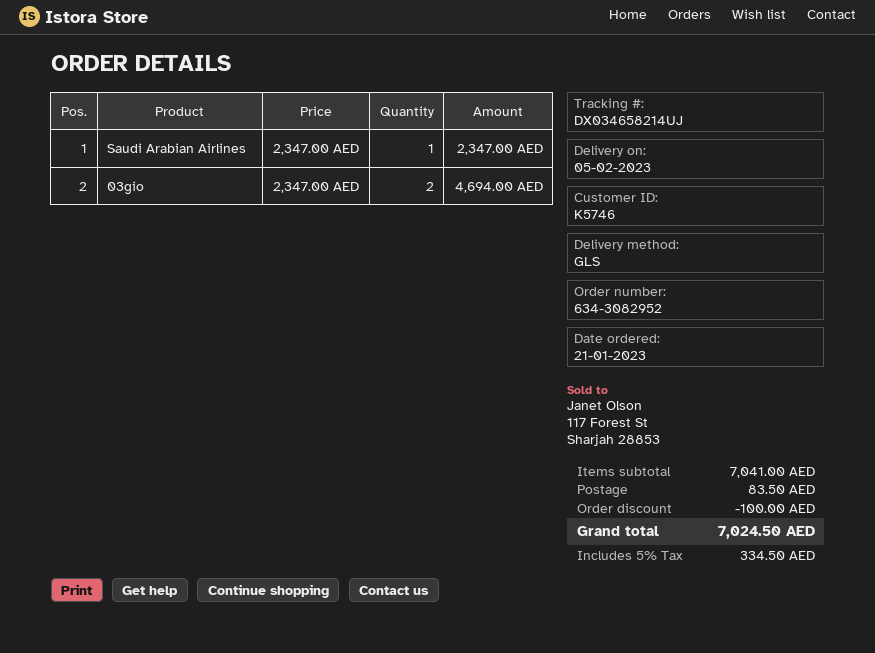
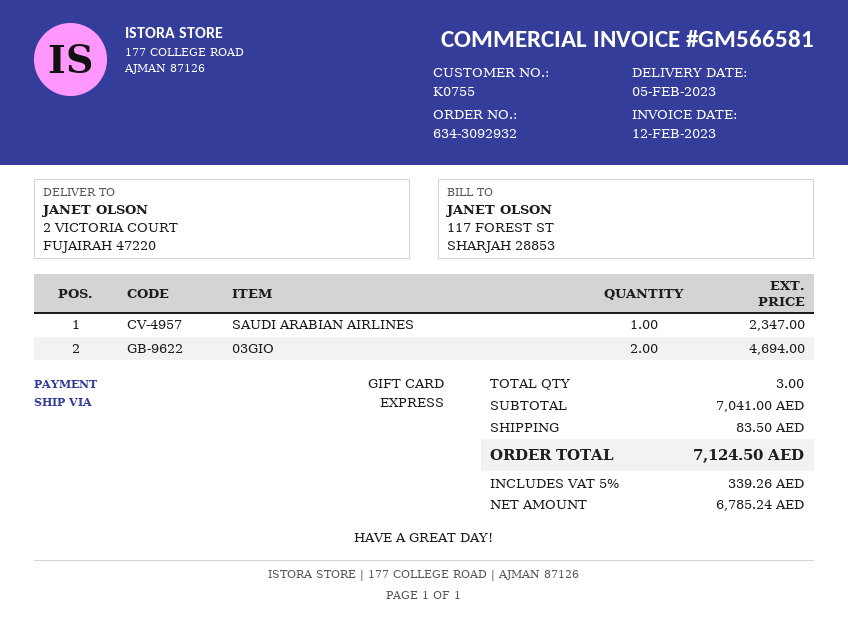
order number: 634-3082952 -> 634-3092932
customer number: K5746 -> K0755
shipping method: GLS -> express
discount: 100.00 -> none
tax: 5% = 334.50 -> 5% = 339.26
total: 7024.50 -> 7124.50

